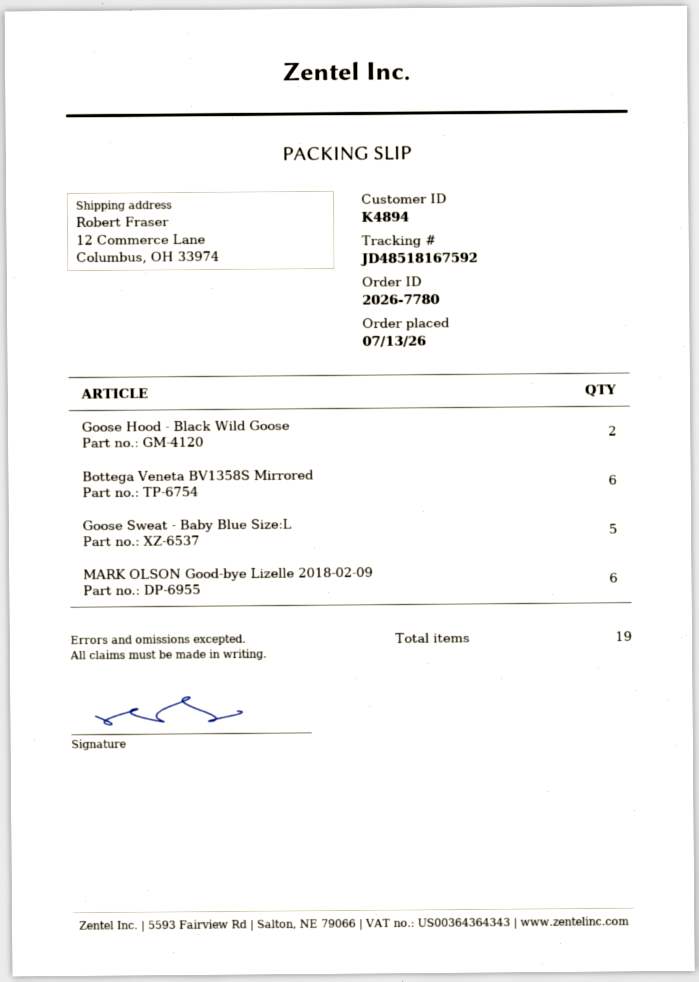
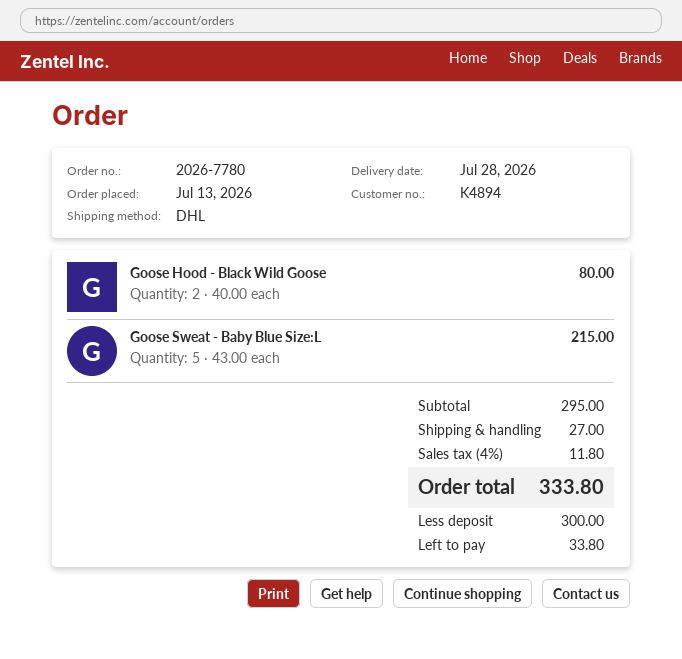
Bottega Veneta BV1358S Mirrored: 6 -> none
MARK OLSON Good-bye Lizelle 2018-02-09: 6 -> none

